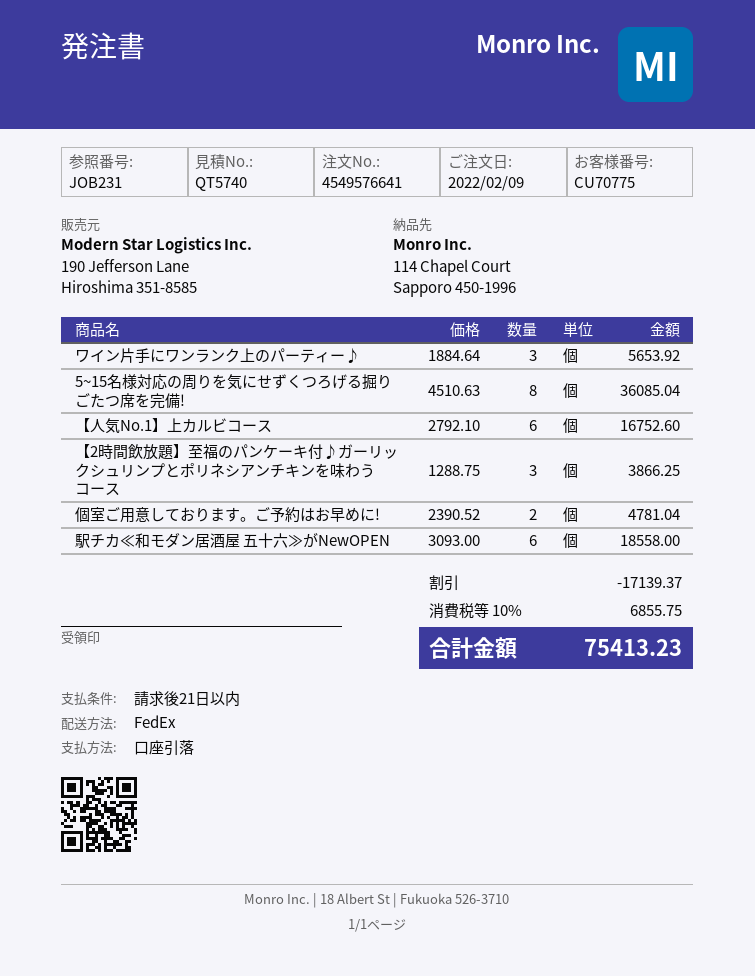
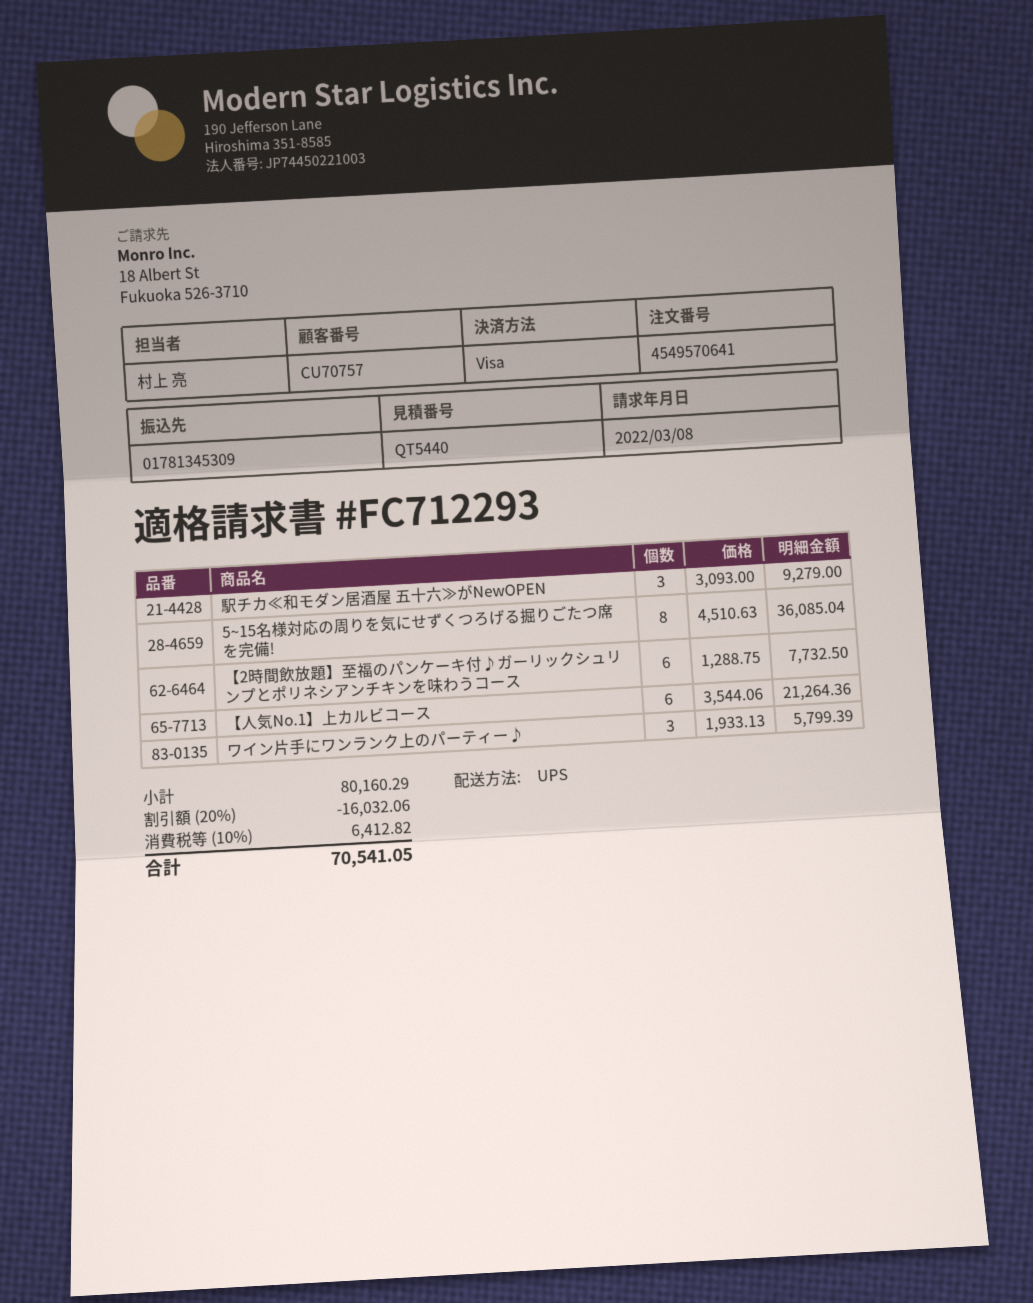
quote number: QT5740 -> QT5440
order number: 4549576641 -> 4549570641
customer number: CU70775 -> CU70757
payment method: direct debit -> Visa
shipping method: FedEx -> UPS
ワイン片手にワンランク上のパーティー♪: 3 x 1884.64 = 5653.92 -> 3 x 1933.13 = 5799.39
【人気No.1】上カルビコース: 6 x 2792.10 = 16752.60 -> 6 x 3544.06 = 21264.36
【2時間飲放題】至福のパンケーキ付♪ガーリックシュリンプとポリネシアンチキンを味わうコース: 3 x 1288.75 = 3866.25 -> 6 x 1288.75 = 7732.50
個室ご用意しております。ご予約はお早めに!: 2 x 2390.52 = 4781.04 -> none
駅チカ≪和モダン居酒屋 五十六≫がNewOPEN: 6 x 3093.00 = 18558.00 -> 3 x 3093.00 = 9279.00
discount: 17139.37 -> 16032.06
tax: 10% = 6855.75 -> 10% = 6412.82
total: 75413.23 -> 70541.05

